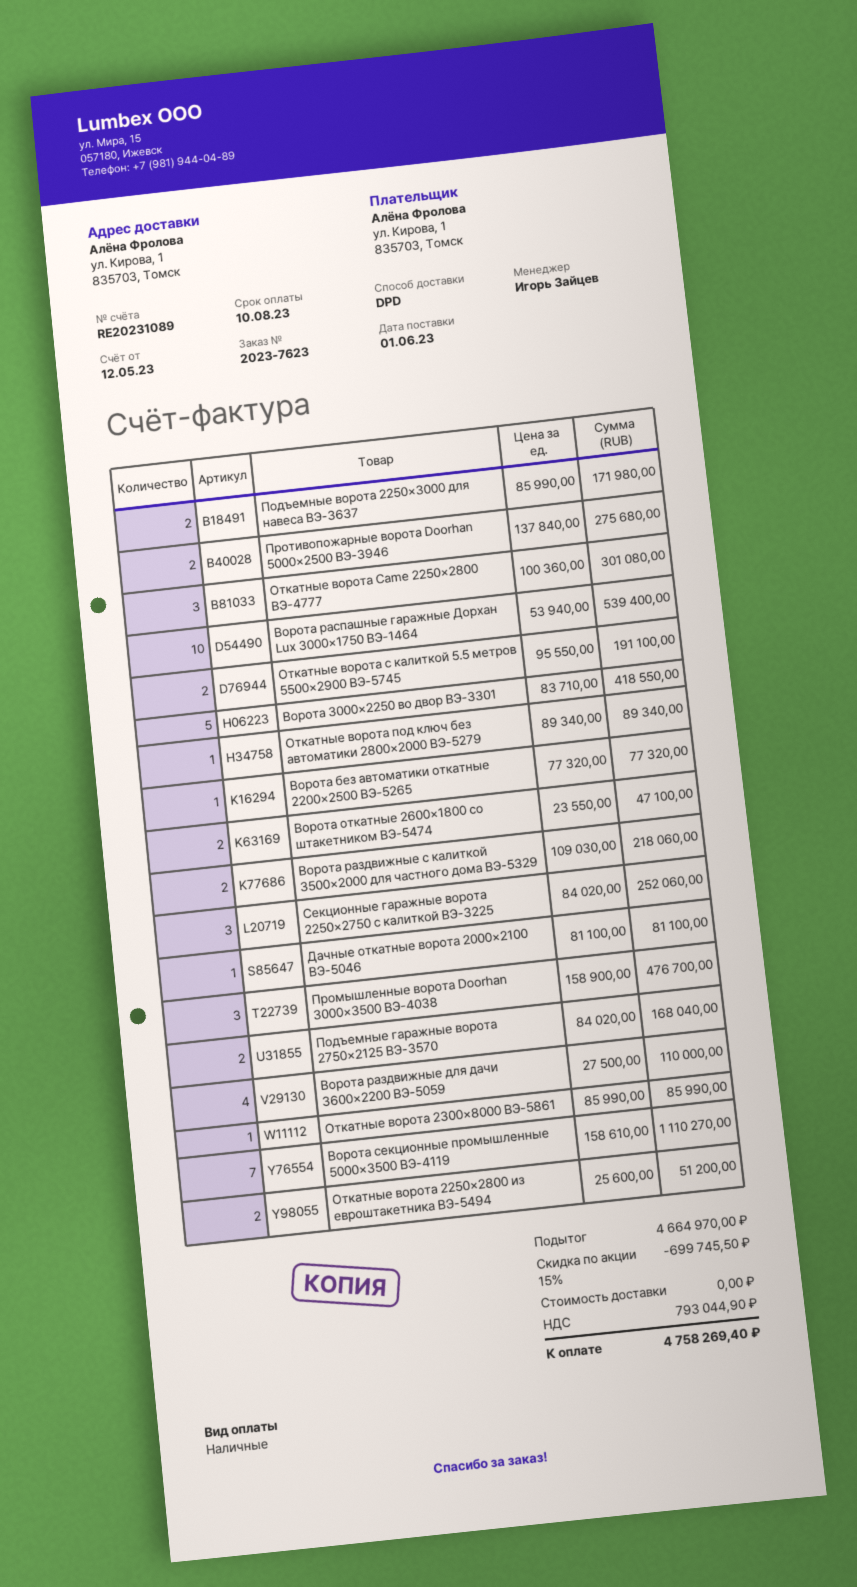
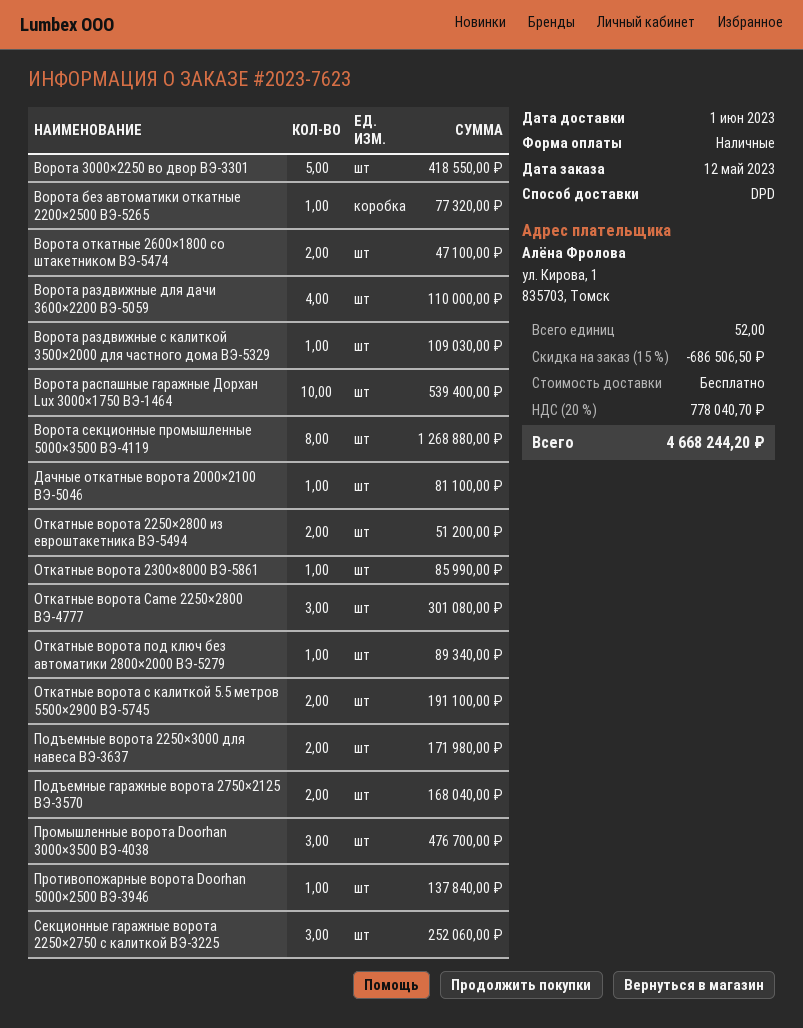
Противопожарные ворота Doorhan 5000×2500 ВЭ-3946: 2 for 275680.00 -> 1 for 137840.00
Ворота раздвижные с калиткой 3500×2000 для частного дома ВЭ-5329: 2 for 218060.00 -> 1 for 109030.00
Ворота секционные промышленные 5000×3500 ВЭ-4119: 7 for 1110270.00 -> 8 for 1268880.00
discount: 15% = 699745.50 -> 15% = 686506.50
tax: 793044.90 -> 778040.70
total: 4758269.40 -> 4668244.20

